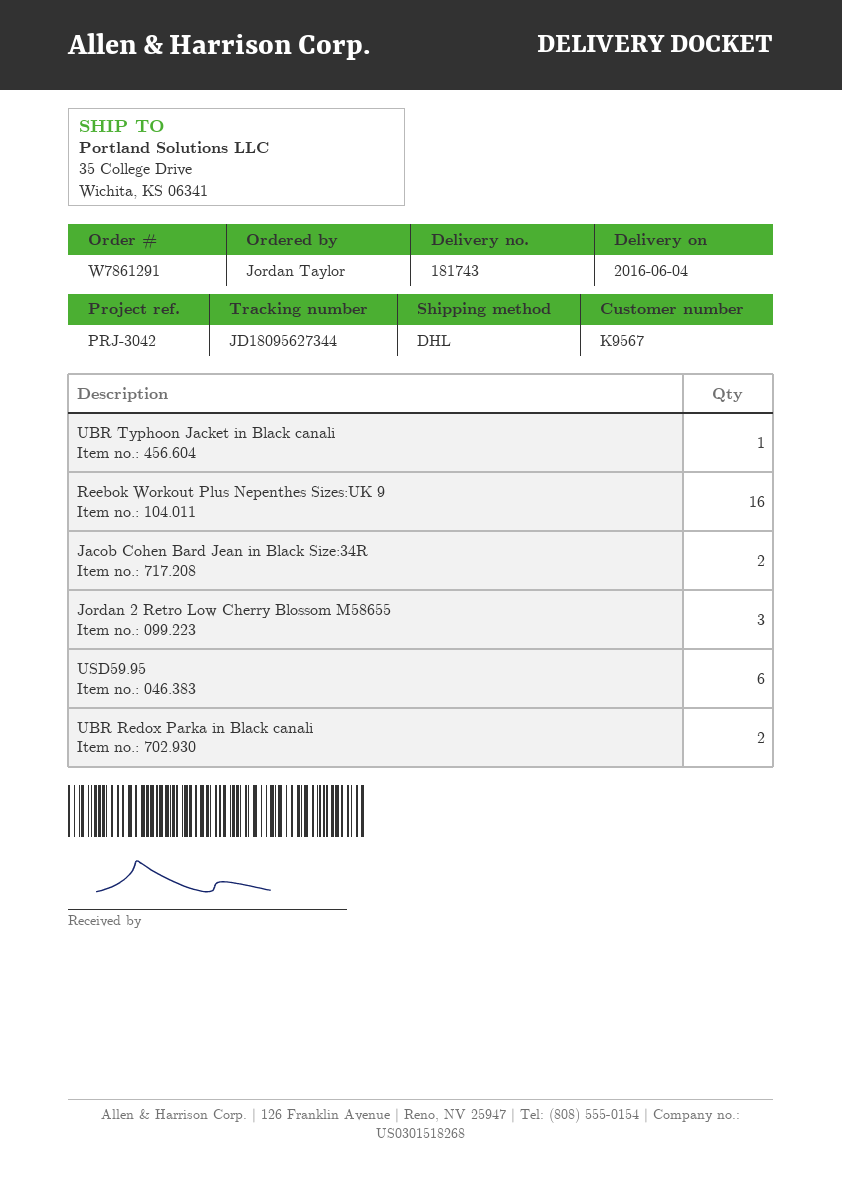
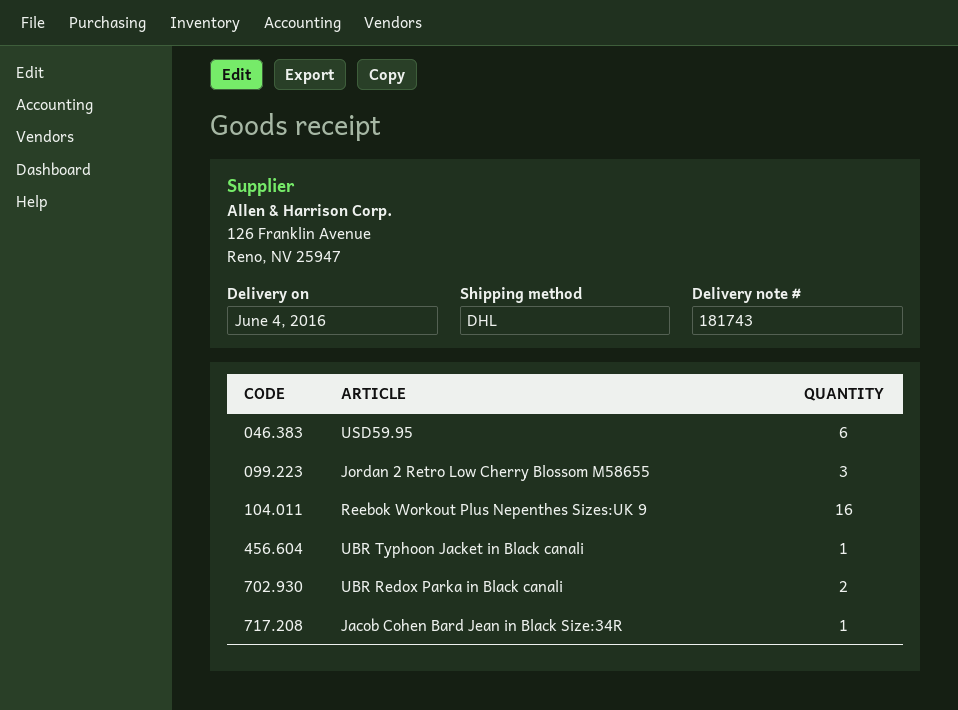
Jacob Cohen Bard Jean in Black Size:34R: 2 -> 1

